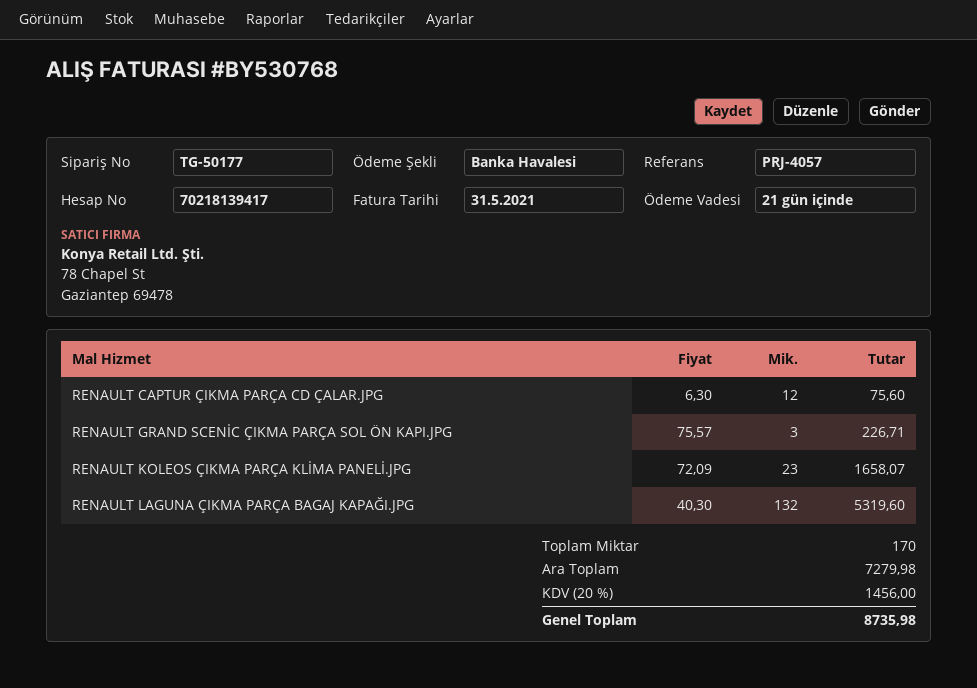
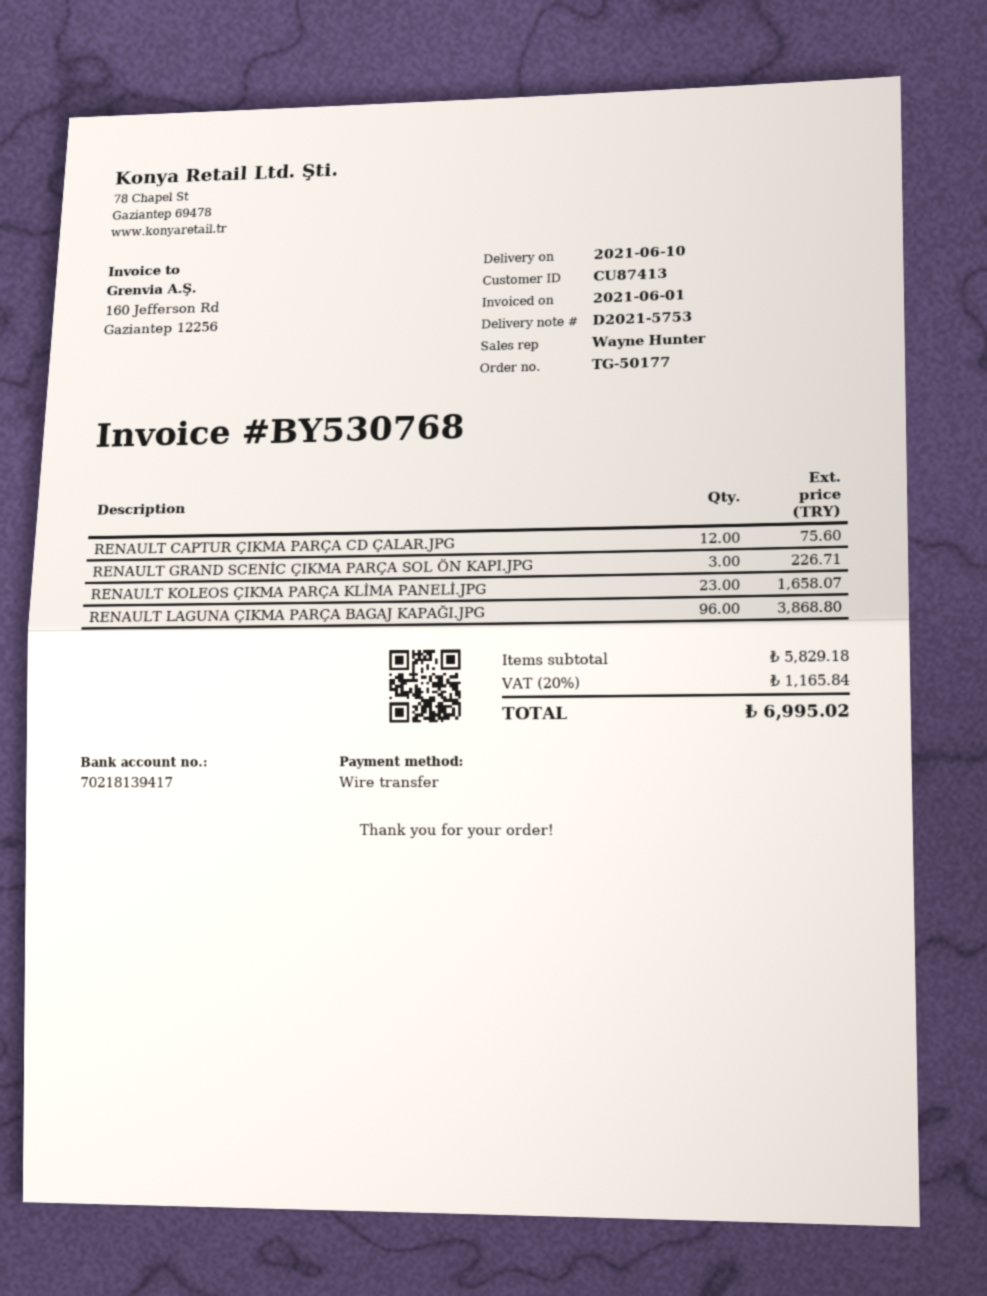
invoice date: 2021-05-31 -> 2021-06-01
RENAULT LAGUNA ÇIKMA PARÇA BAGAJ KAPAĞI.JPG: 132 for 5319.60 -> 96 for 3868.80
subtotal: 7279.98 -> 5829.18
tax: 20% = 1456.00 -> 20% = 1165.84
total: 8735.98 -> 6995.02

